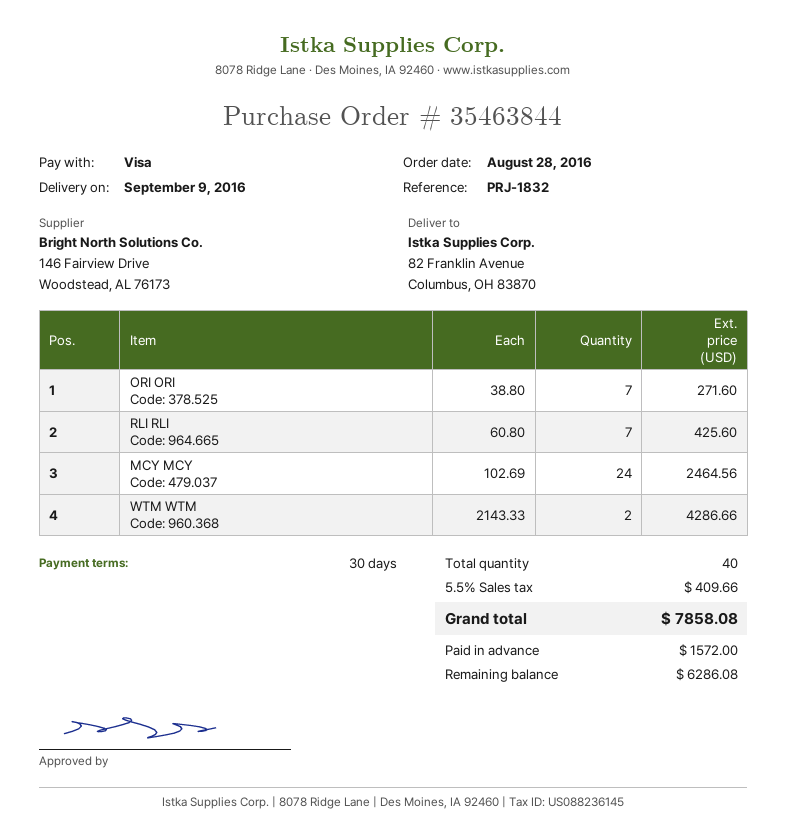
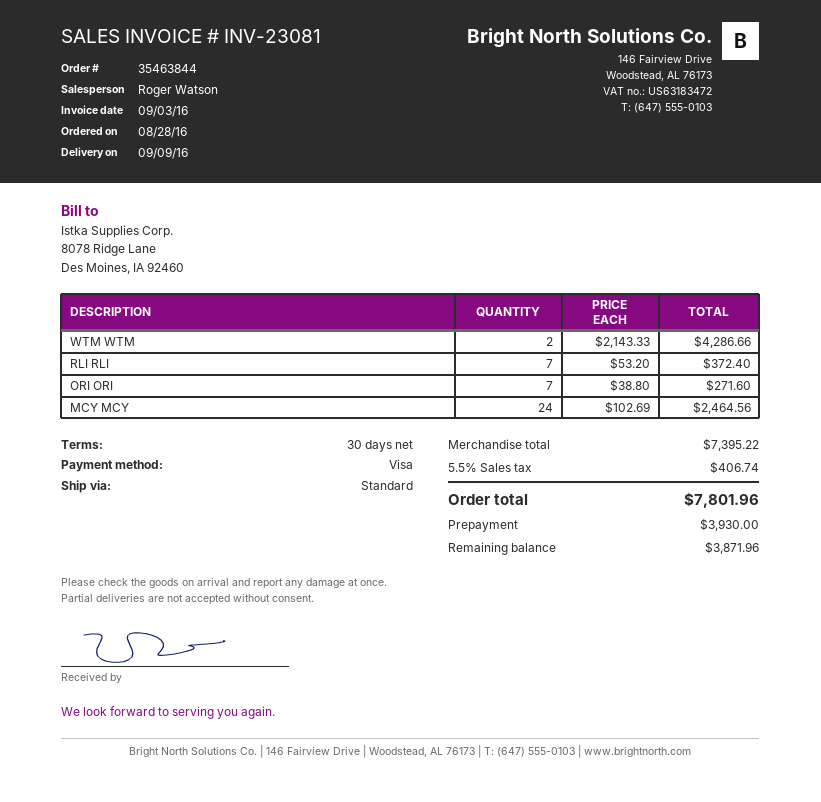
RLI RLI: 7 x 60.80 = 425.60 -> 7 x 53.20 = 372.40
tax: 5.5% = 409.66 -> 5.5% = 406.74
total: 7858.08 -> 7801.96
deposit: 1572.00 -> 3930.00
balance: 6286.08 -> 3871.96

